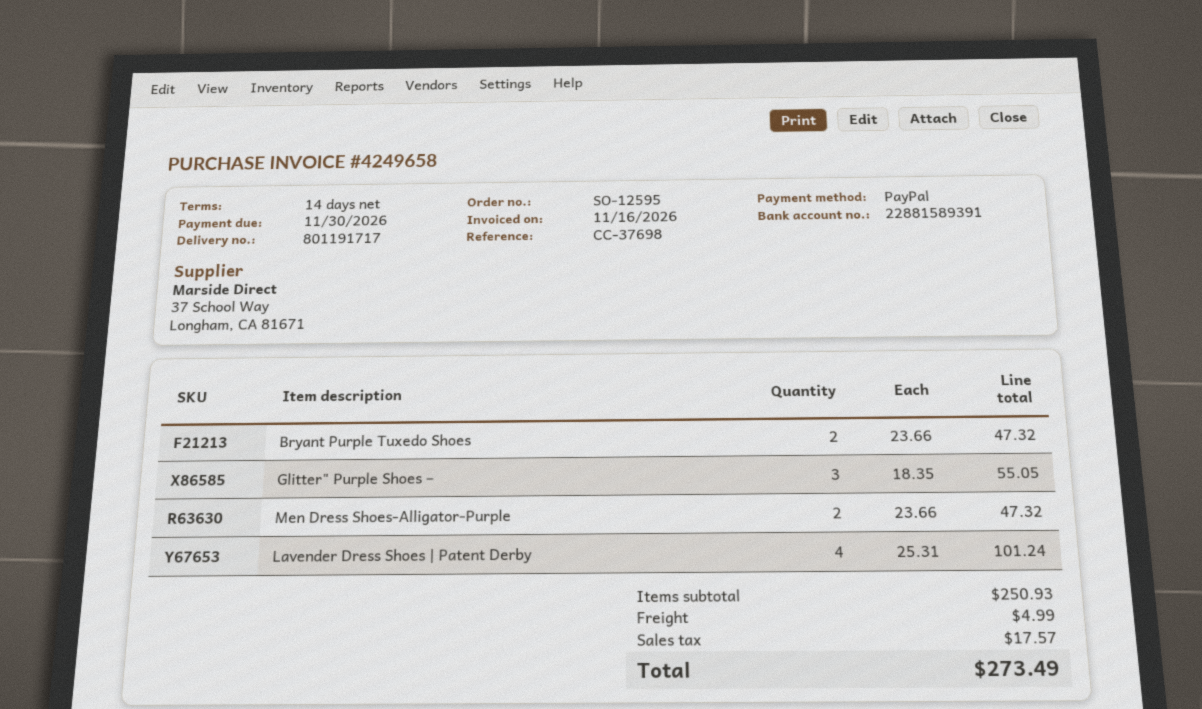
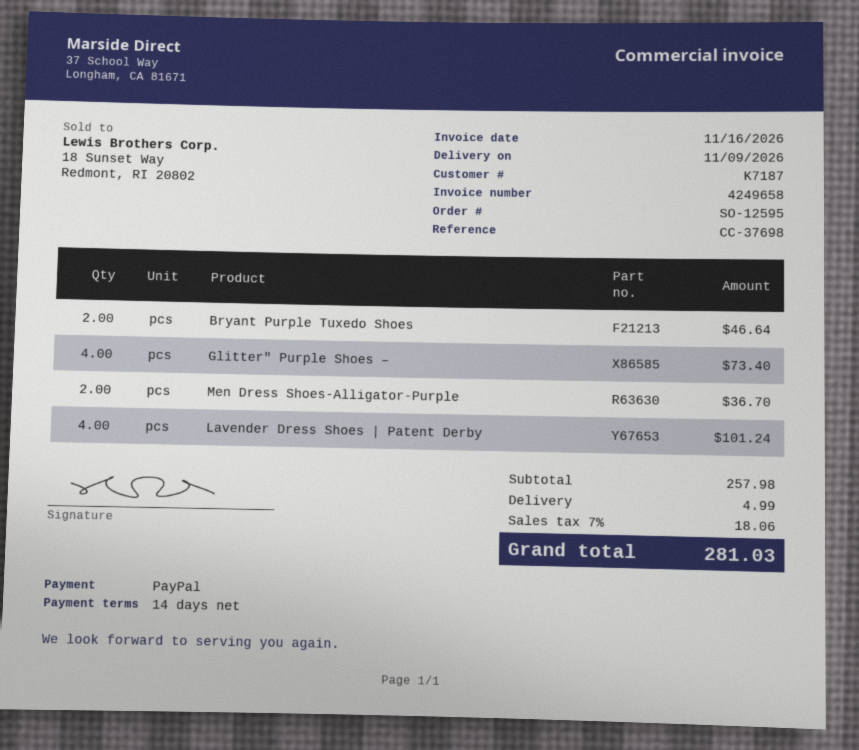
Bryant Purple Tuxedo Shoes: 2 for 47.32 -> 2 for 46.64
Glitter" Purple Shoes –: 3 for 55.05 -> 4 for 73.40
Men Dress Shoes-Alligator-Purple: 2 for 47.32 -> 2 for 36.70
subtotal: 250.93 -> 257.98
tax: 17.57 -> 18.06
total: 273.49 -> 281.03

